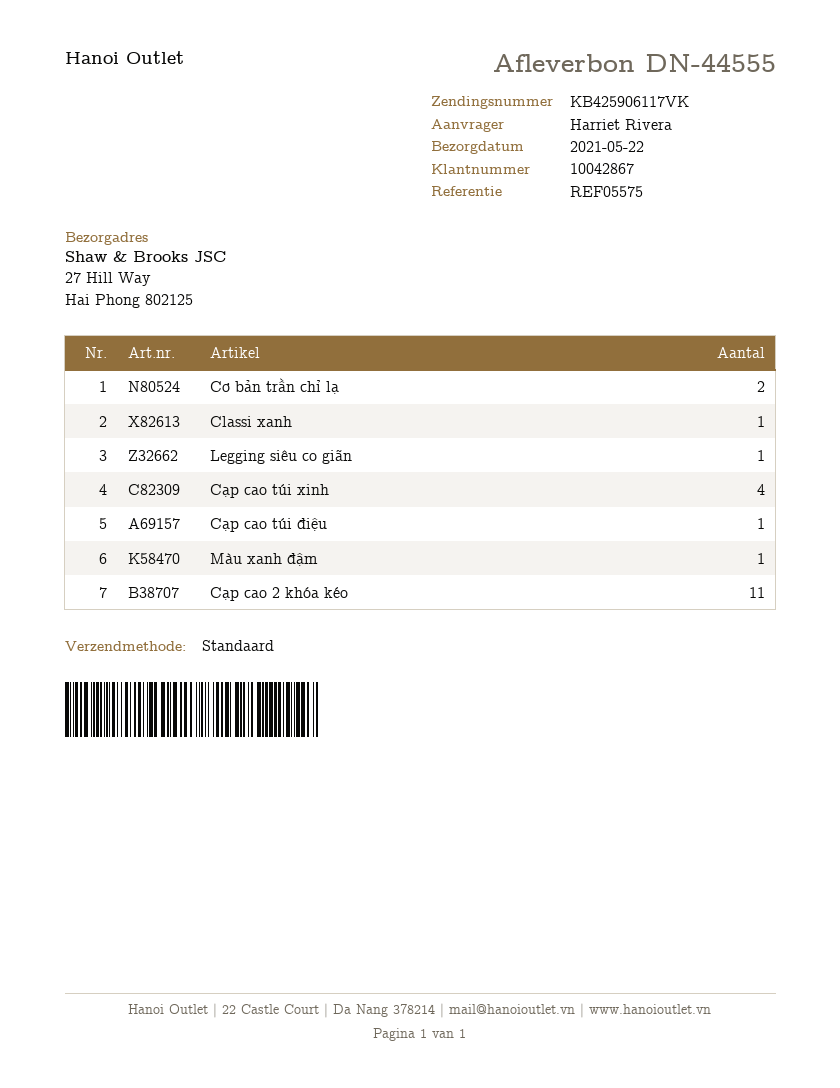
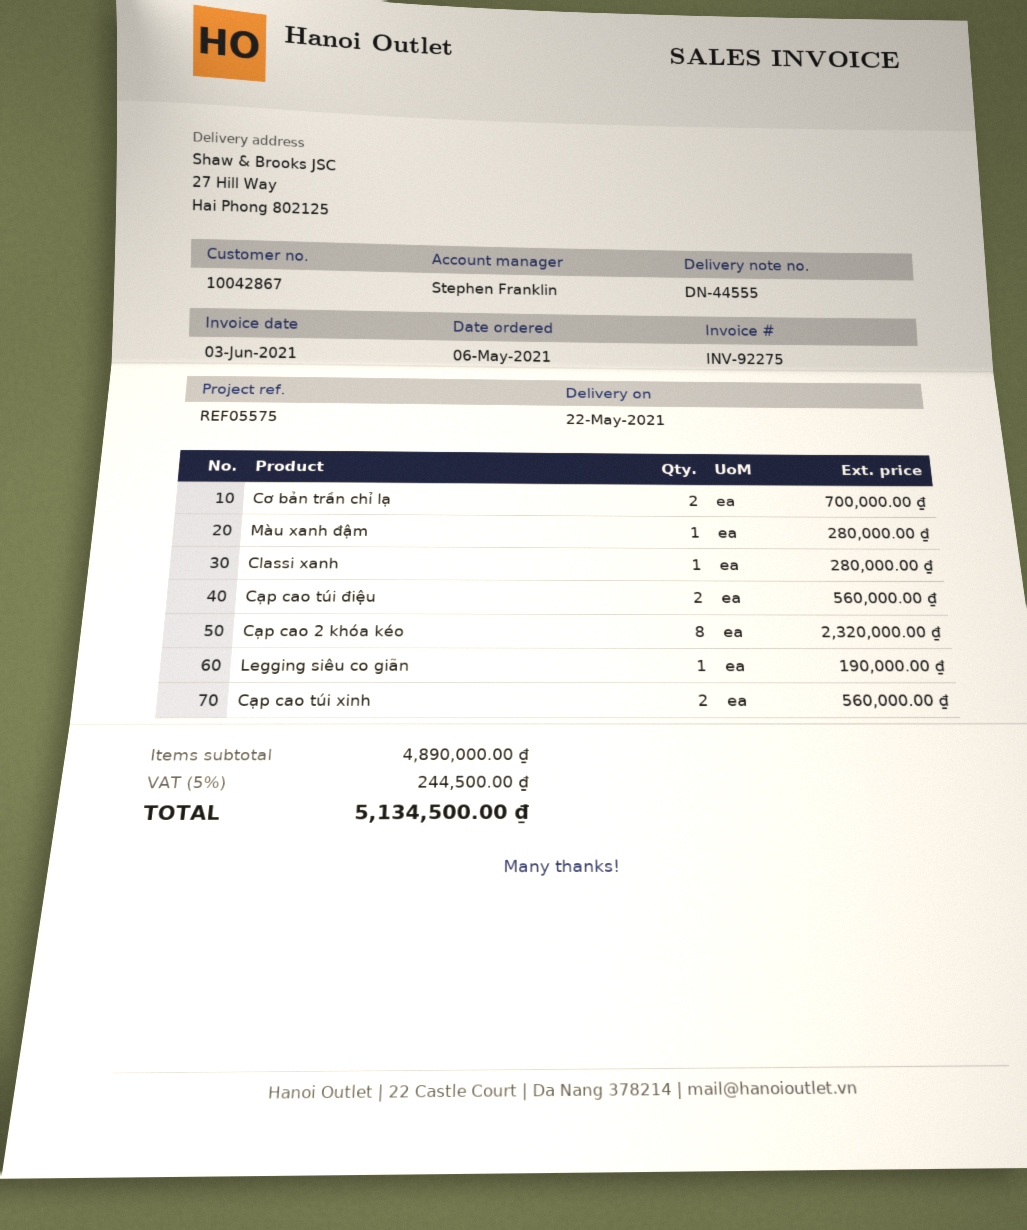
Cạp cao túi xinh: 4 -> 2
Cạp cao túi điệu: 1 -> 2
Cạp cao 2 khóa kéo: 11 -> 8

